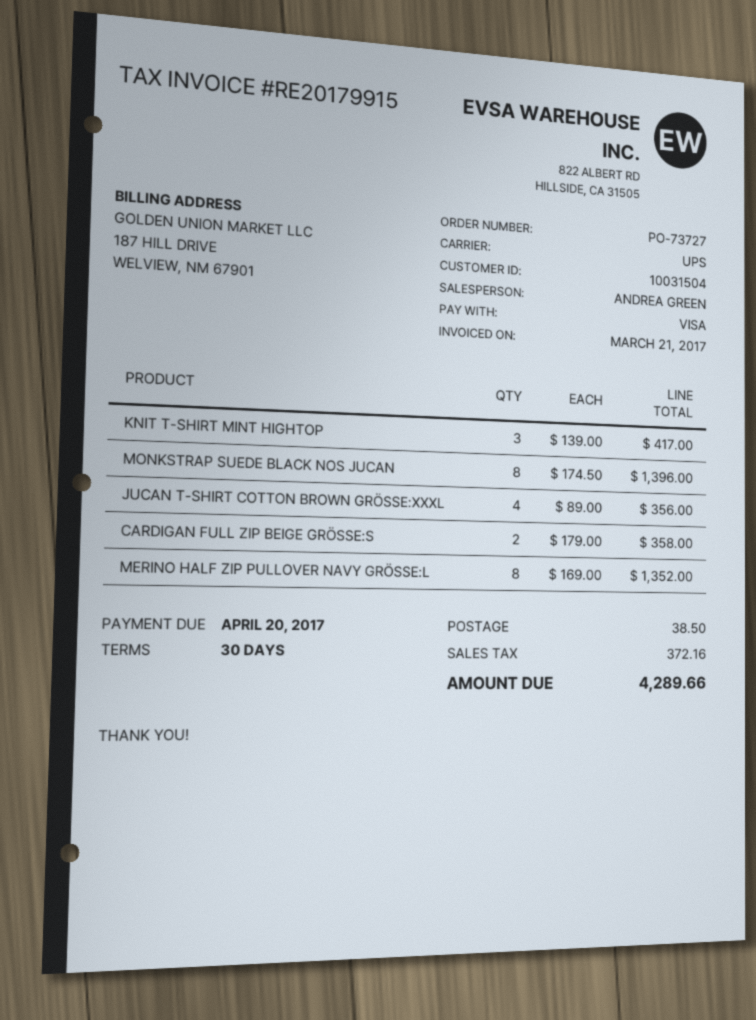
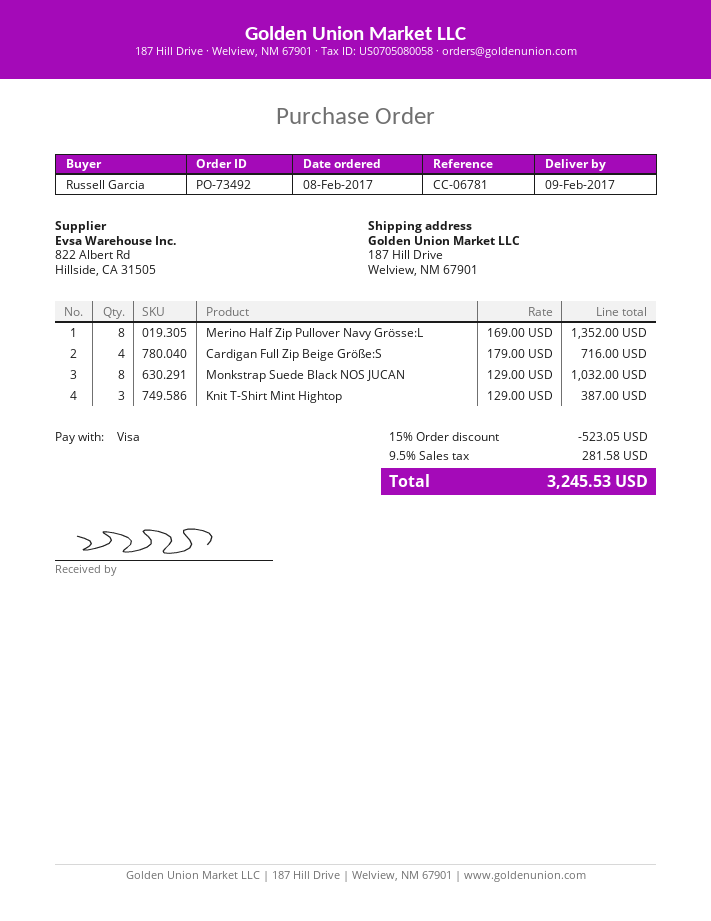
order number: PO-73727 -> PO-73492
KNIT T-SHIRT MINT HIGHTOP: 3 x 139.00 = 417.00 -> 3 x 129.00 = 387.00
MONKSTRAP SUEDE BLACK NOS JUCAN: 8 x 174.50 = 1396.00 -> 8 x 129.00 = 1032.00
JUCAN T-SHIRT COTTON BROWN GRÖSSE:XXXL: 4 x 89.00 = 356.00 -> none
CARDIGAN FULL ZIP BEIGE GRÖSSE:S: 2 x 179.00 = 358.00 -> 4 x 179.00 = 716.00
discount: none -> 15% = 523.05
shipping: 38.50 -> none
tax: 372.16 -> 281.58
total: 4289.66 -> 3245.53

